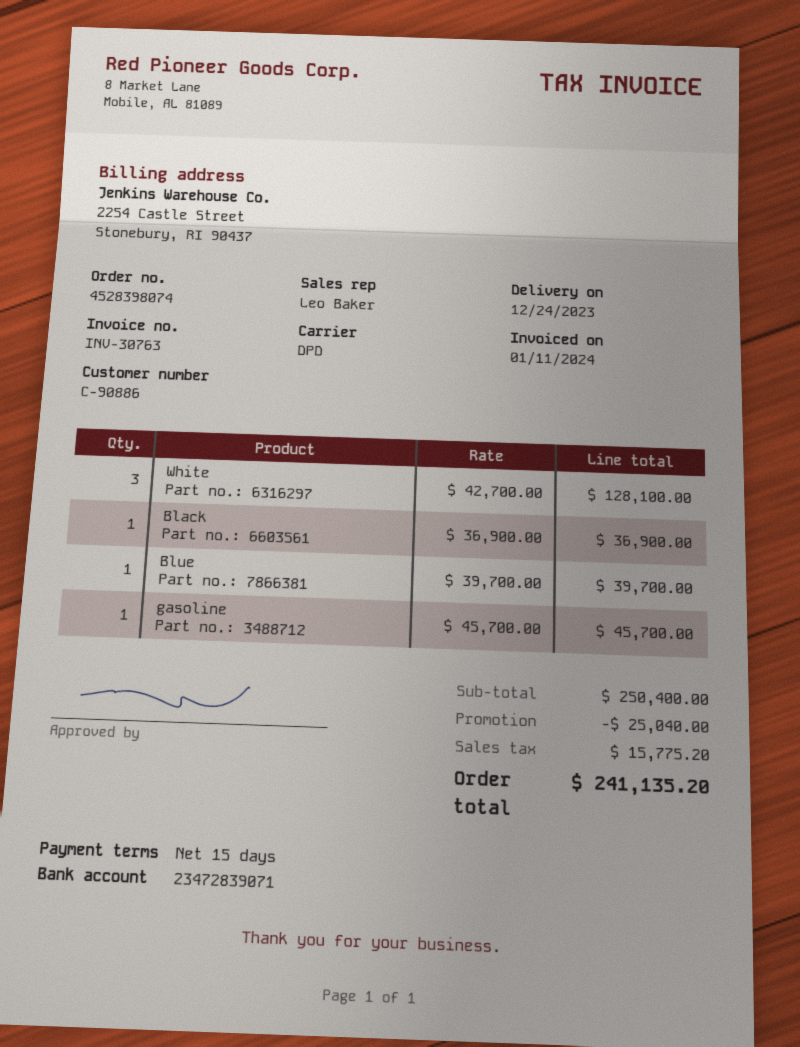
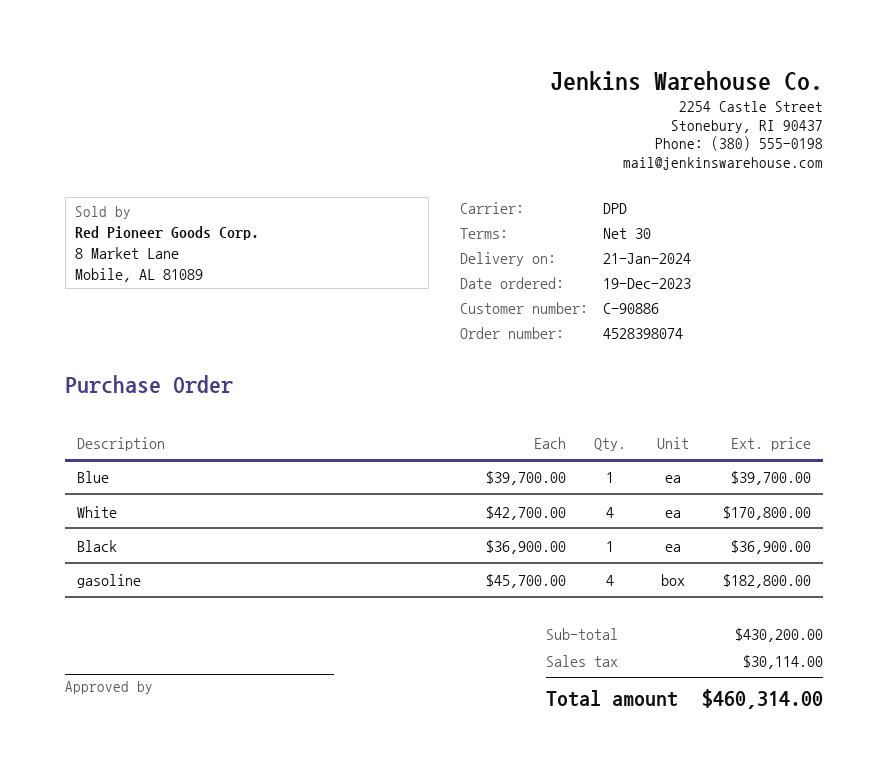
delivery date: 2023-12-24 -> 2024-01-21
payment terms: 15 days -> 30 days
White: 3 x 42700.00 = 128100.00 -> 4 x 42700.00 = 170800.00
gasoline: 1 x 45700.00 = 45700.00 -> 4 x 45700.00 = 182800.00
subtotal: 250400.00 -> 430200.00
discount: 25040.00 -> none
tax: 15775.20 -> 30114.00
total: 241135.20 -> 460314.00

